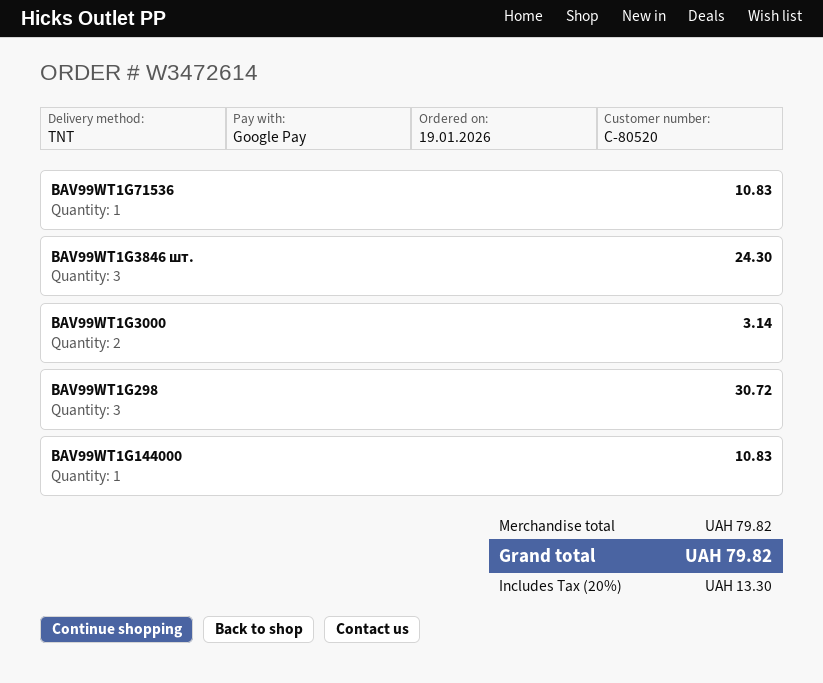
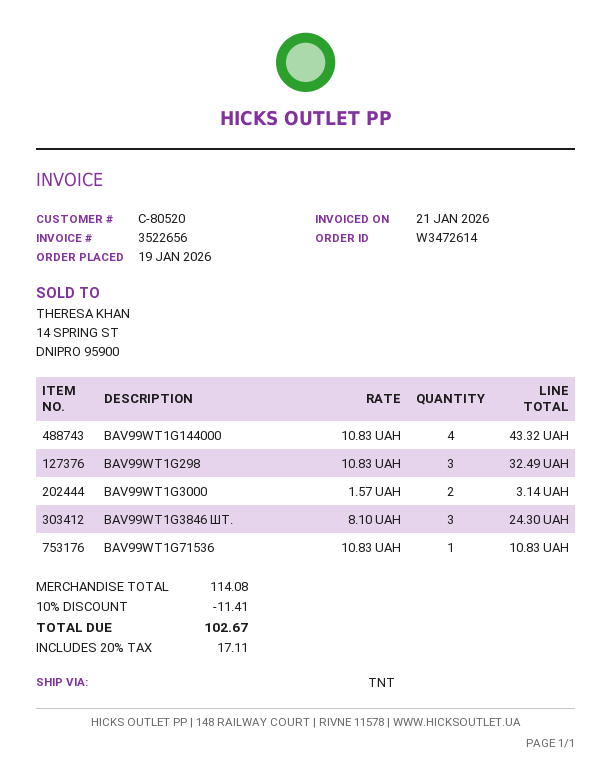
BAV99WT1G298: 3 for 30.72 -> 3 for 32.49
BAV99WT1G144000: 1 for 10.83 -> 4 for 43.32
subtotal: 79.82 -> 114.08
discount: none -> 10% = 11.41
tax: 20% = 13.30 -> 20% = 17.11
total: 79.82 -> 102.67

